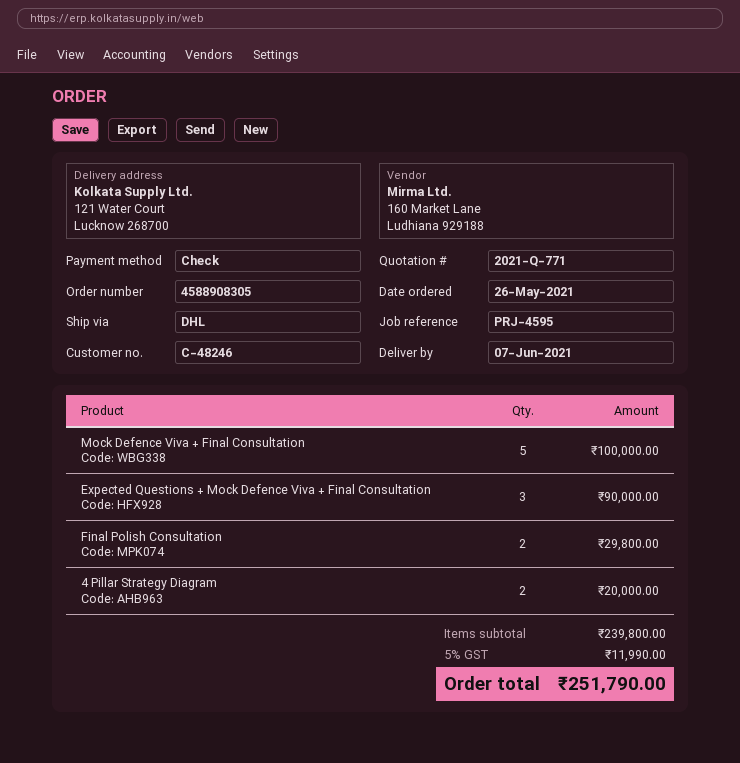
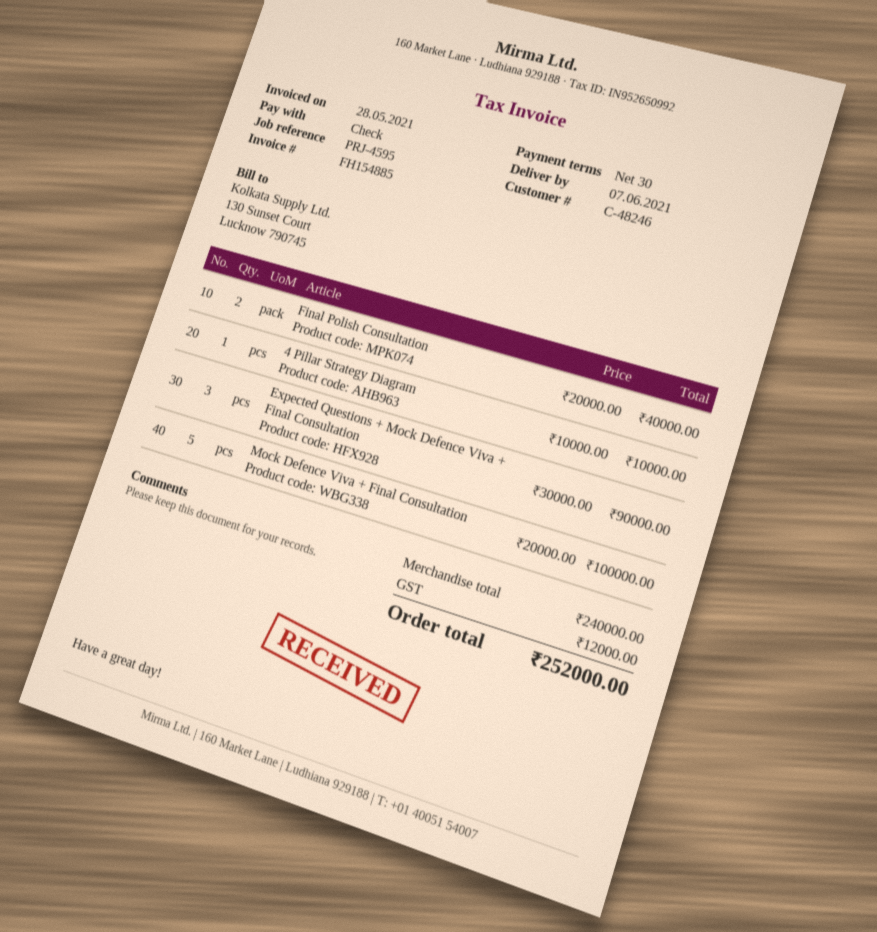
Final Polish Consultation: 2 for 29800.00 -> 2 for 40000.00
4 Pillar Strategy Diagram: 2 for 20000.00 -> 1 for 10000.00
subtotal: 239800.00 -> 240000.00
tax: 11990.00 -> 12000.00
total: 251790.00 -> 252000.00

